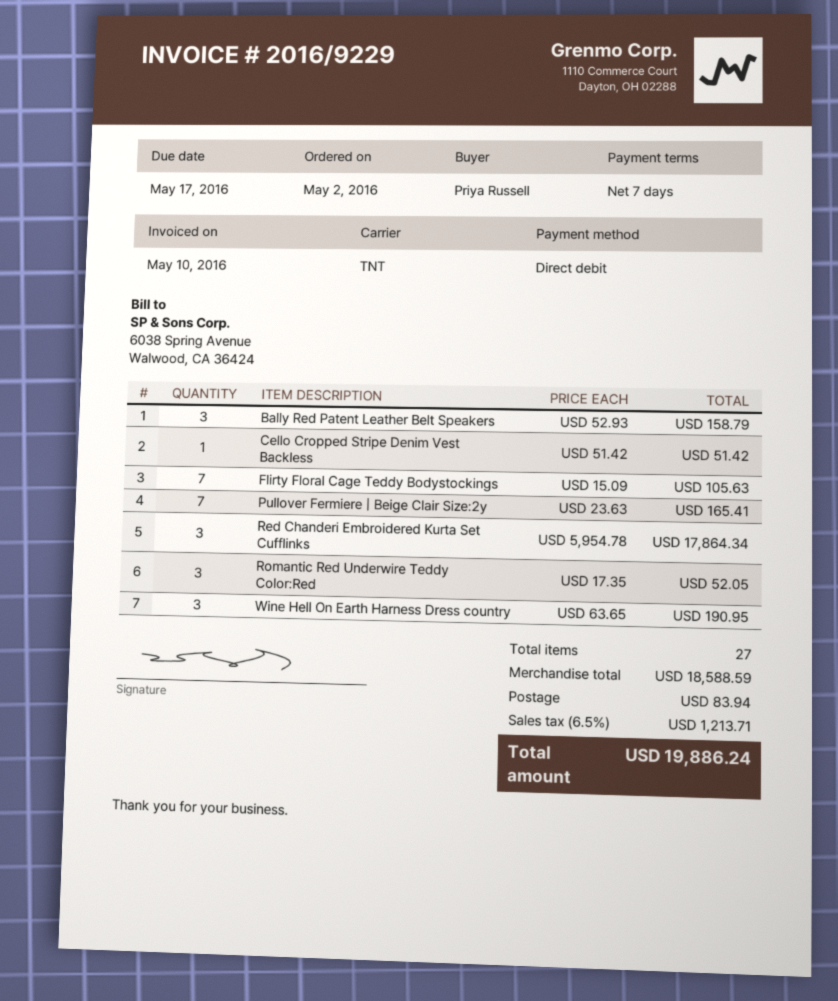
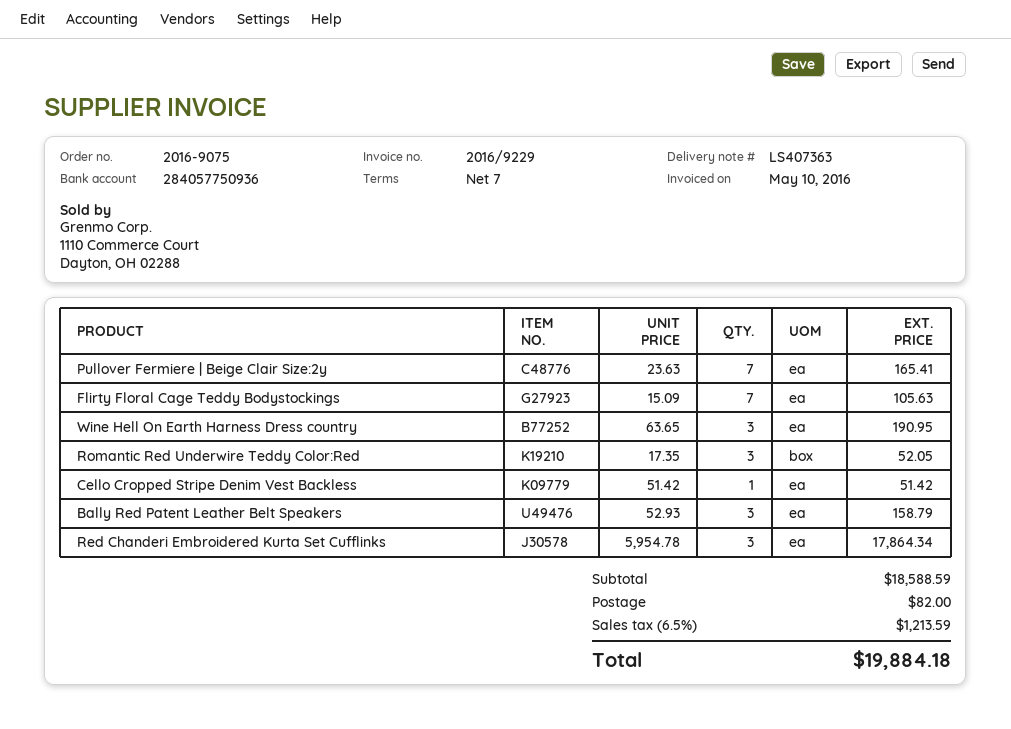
shipping: 83.94 -> 82.00
tax: 6.5% = 1213.71 -> 6.5% = 1213.59
total: 19886.24 -> 19884.18

